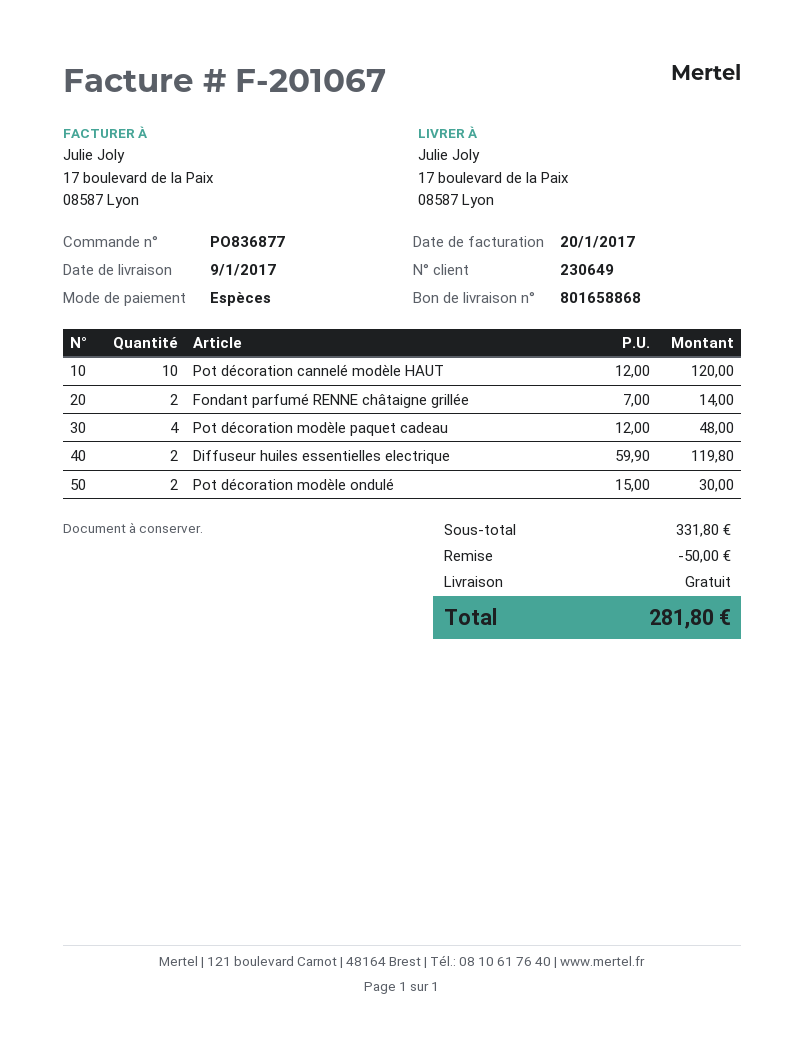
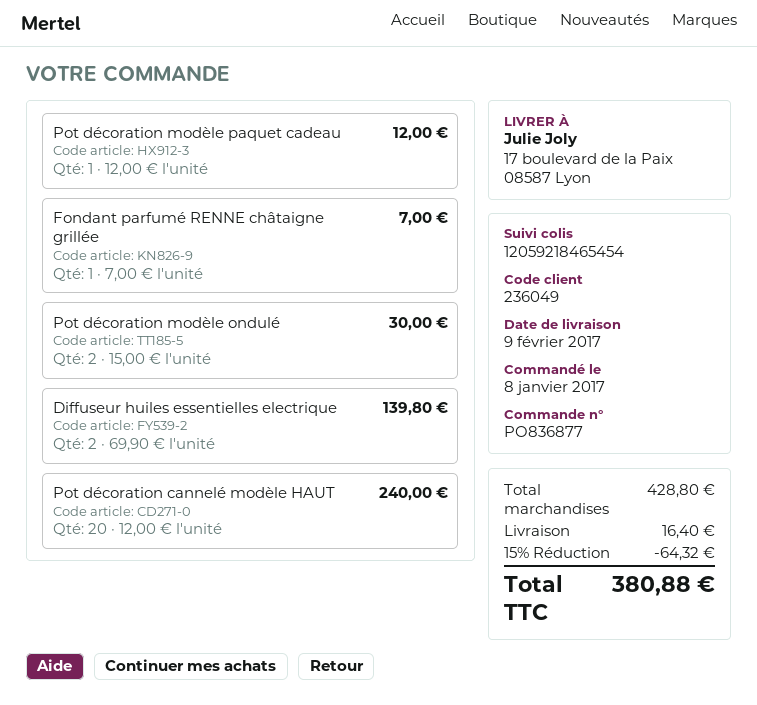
delivery date: 2017-01-09 -> 2017-02-09
customer number: 230649 -> 236049
Pot décoration cannelé modèle HAUT: 10 x 12.00 = 120.00 -> 20 x 12.00 = 240.00
Fondant parfumé RENNE châtaigne grillée: 2 x 7.00 = 14.00 -> 1 x 7.00 = 7.00
Pot décoration modèle paquet cadeau: 4 x 12.00 = 48.00 -> 1 x 12.00 = 12.00
Diffuseur huiles essentielles electrique: 2 x 59.90 = 119.80 -> 2 x 69.90 = 139.80
subtotal: 331.80 -> 428.80
discount: 50.00 -> 64.32
shipping: 0.00 -> 16.40
total: 281.80 -> 380.88

